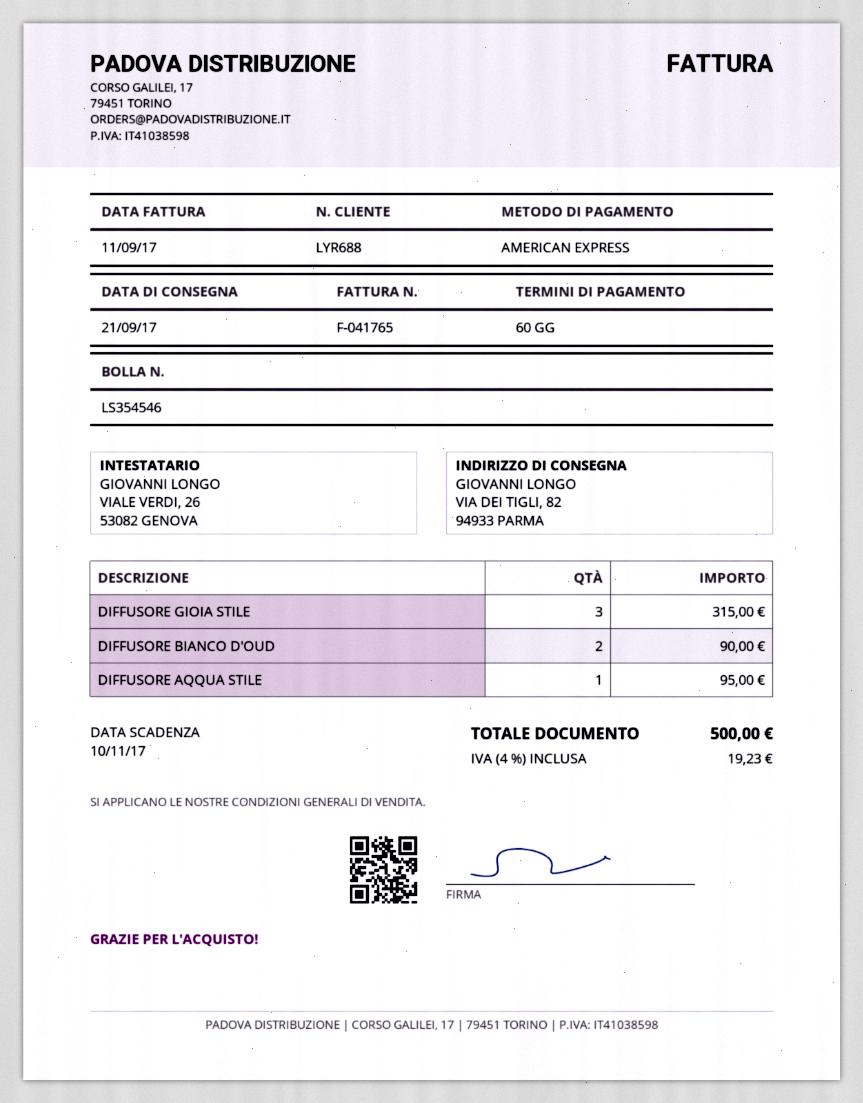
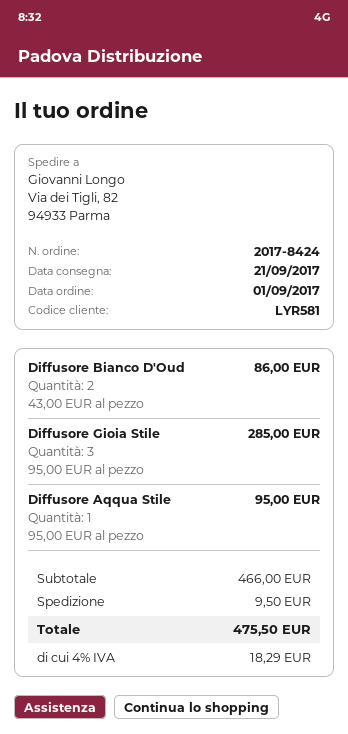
customer number: LYR688 -> LYR581
DIFFUSORE GIOIA STILE: 3 for 315.00 -> 3 for 285.00
DIFFUSORE BIANCO D'OUD: 2 for 90.00 -> 2 for 86.00
shipping: none -> 9.50
tax: 4% = 19.23 -> 4% = 18.29
total: 500.00 -> 475.50

